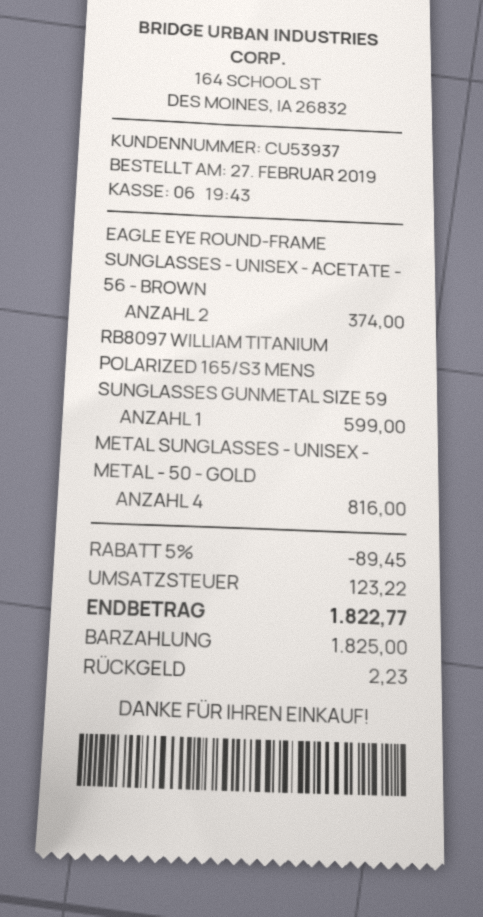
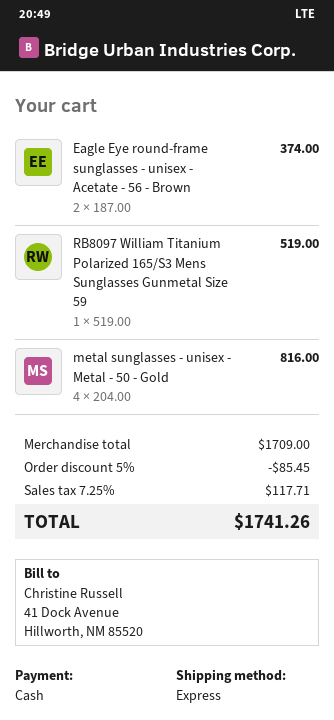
RB8097 WILLIAM TITANIUM POLARIZED 165/S3 MENS SUNGLASSES GUNMETAL SIZE 59: 1 for 599.00 -> 1 for 519.00
discount: 5% = 89.45 -> 5% = 85.45
tax: 123.22 -> 117.71
total: 1822.77 -> 1741.26

